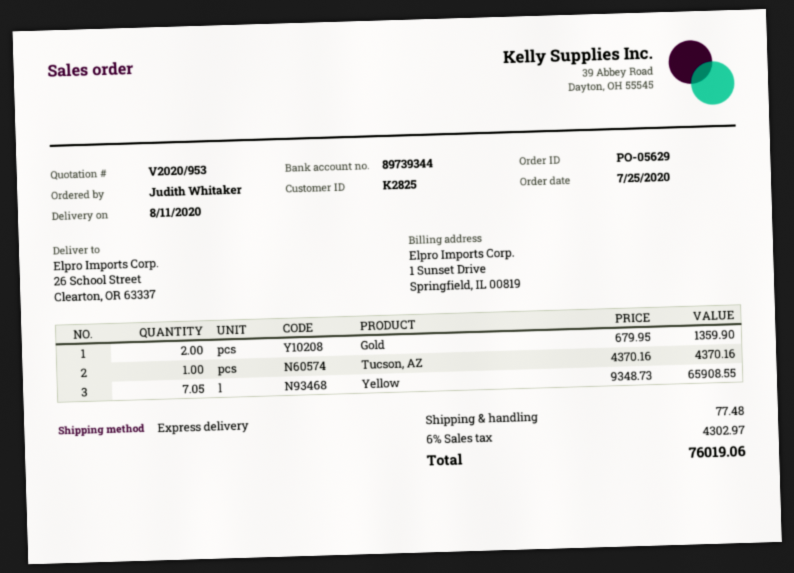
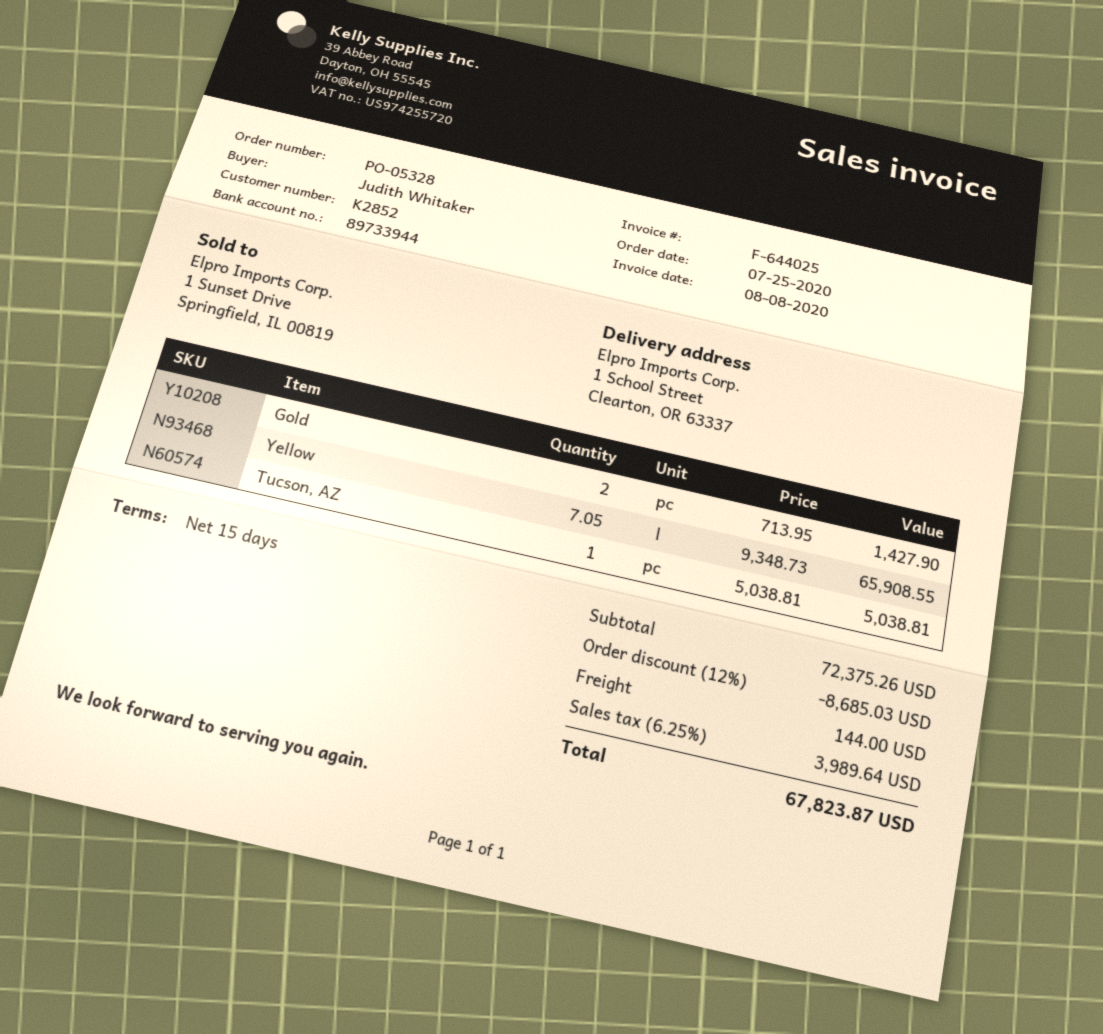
order number: PO-05629 -> PO-05328
customer number: K2825 -> K2852
bank account: 89739344 -> 89733944
ship to: 26 School Street, Clearton, OR 63337 -> 1 School Street, Clearton, OR 63337
Gold: 2 x 679.95 = 1359.90 -> 2 x 713.95 = 1427.90
Tucson, AZ: 1 x 4370.16 = 4370.16 -> 1 x 5038.81 = 5038.81
discount: none -> 12% = 8685.03
shipping: 77.48 -> 144.00
tax: 6% = 4302.97 -> 6.25% = 3989.64
total: 76019.06 -> 67823.87

